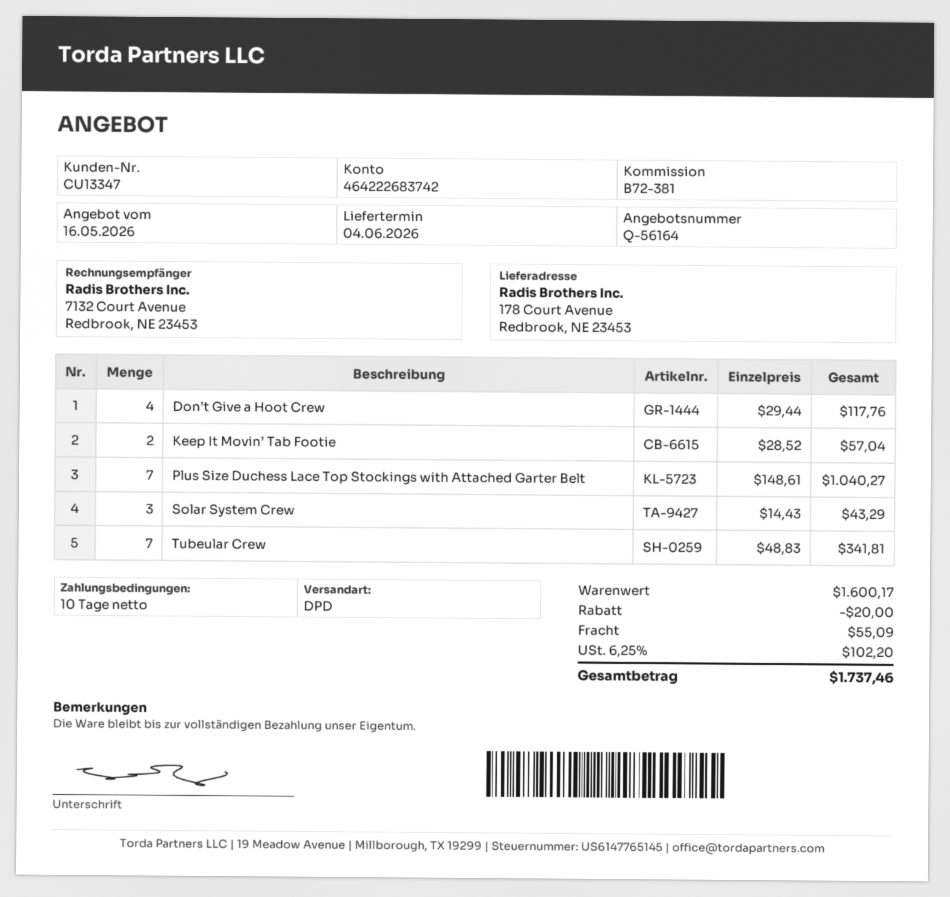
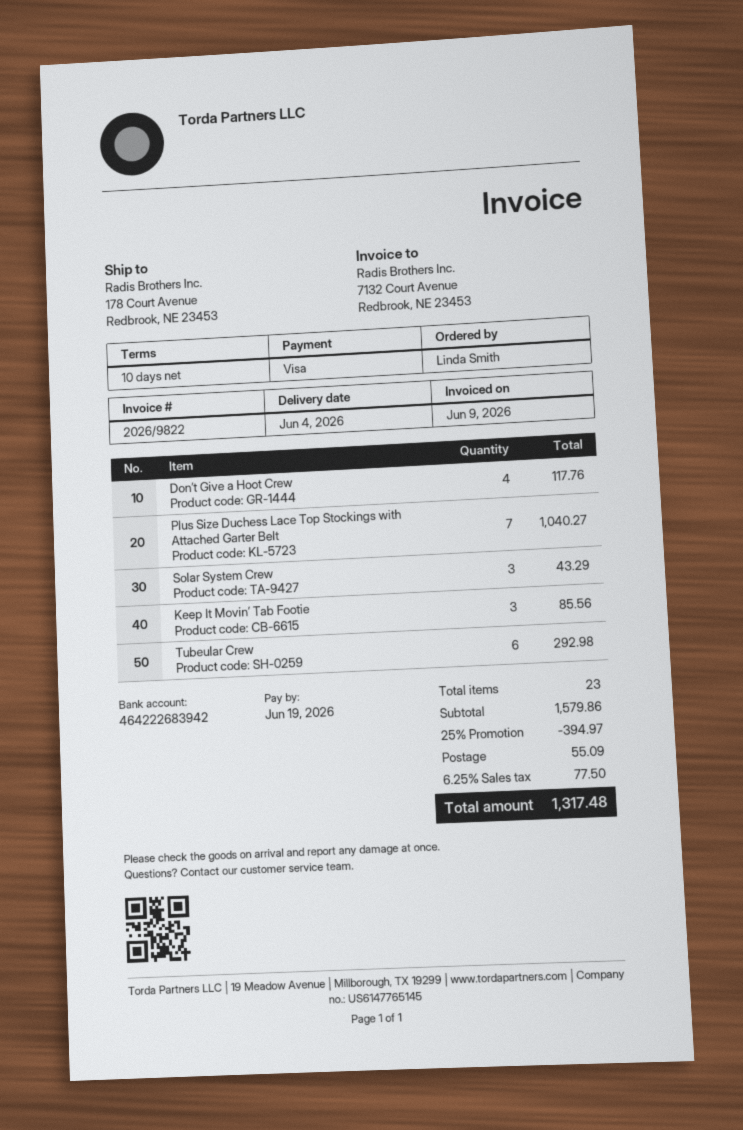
bank account: 464222683742 -> 464222683942
Keep It Movin’ Tab Footie: 2 for 57.04 -> 3 for 85.56
Tubeular Crew: 7 for 341.81 -> 6 for 292.98
subtotal: 1600.17 -> 1579.86
discount: 20.00 -> 394.97
tax: 6.25% = 102.20 -> 6.25% = 77.50
total: 1737.46 -> 1317.48

